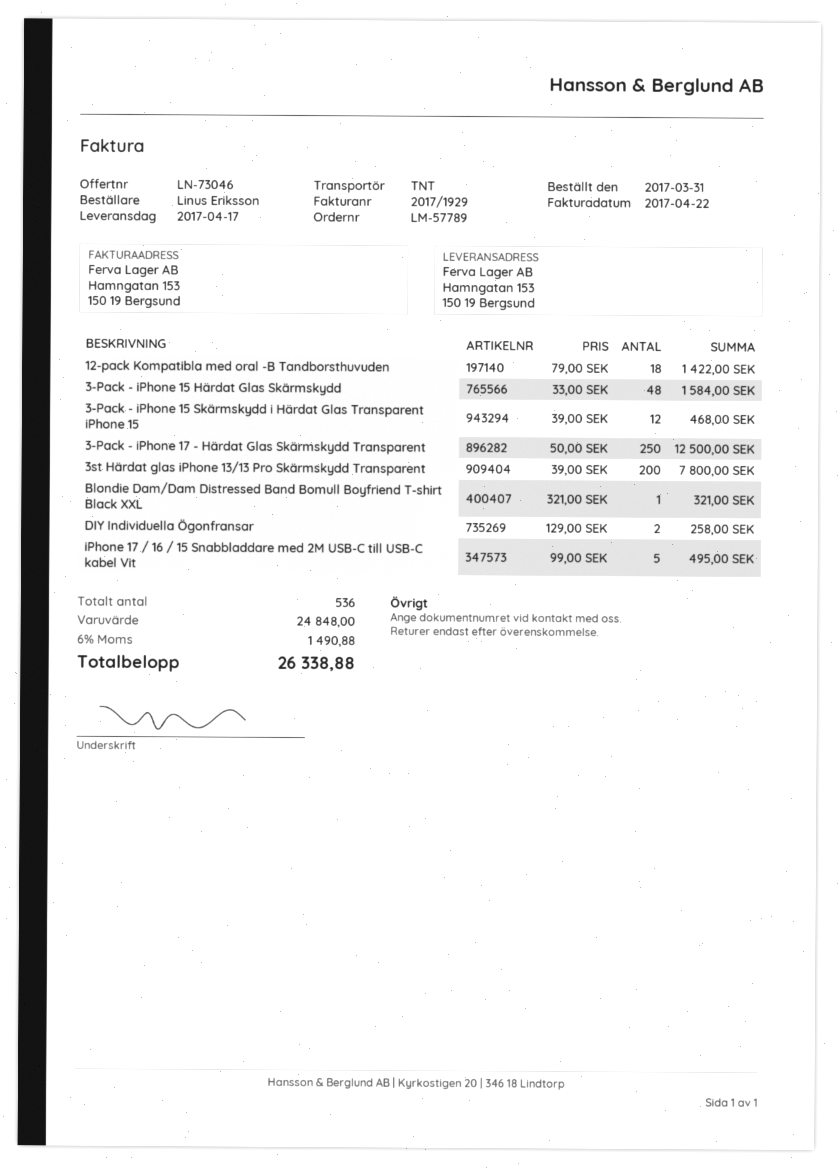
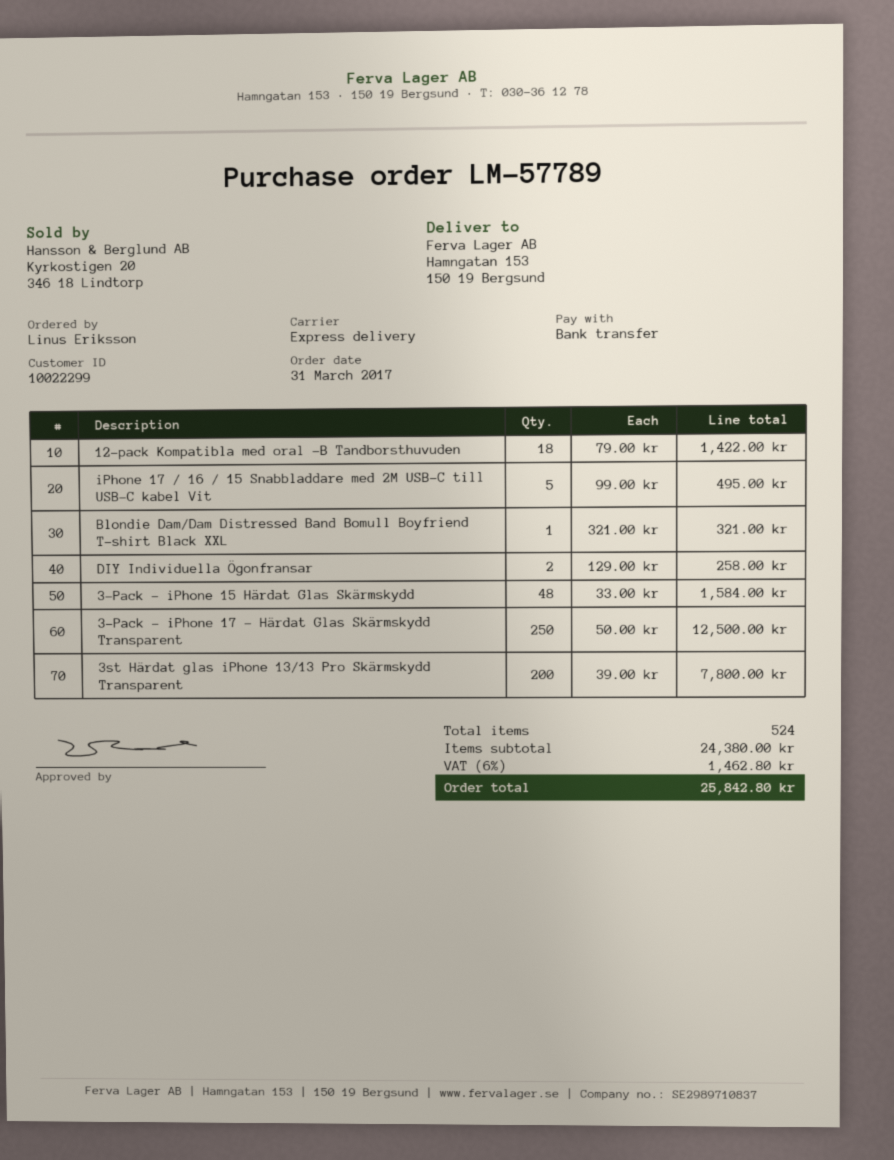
shipping method: TNT -> express
3-Pack - iPhone 15 Skärmskydd i Härdat Glas Transparent iPhone 15: 12 x 39.00 = 468.00 -> none
total quantity: 536 -> 524
subtotal: 24848.00 -> 24380.00
tax: 6% = 1490.88 -> 6% = 1462.80
total: 26338.88 -> 25842.80

